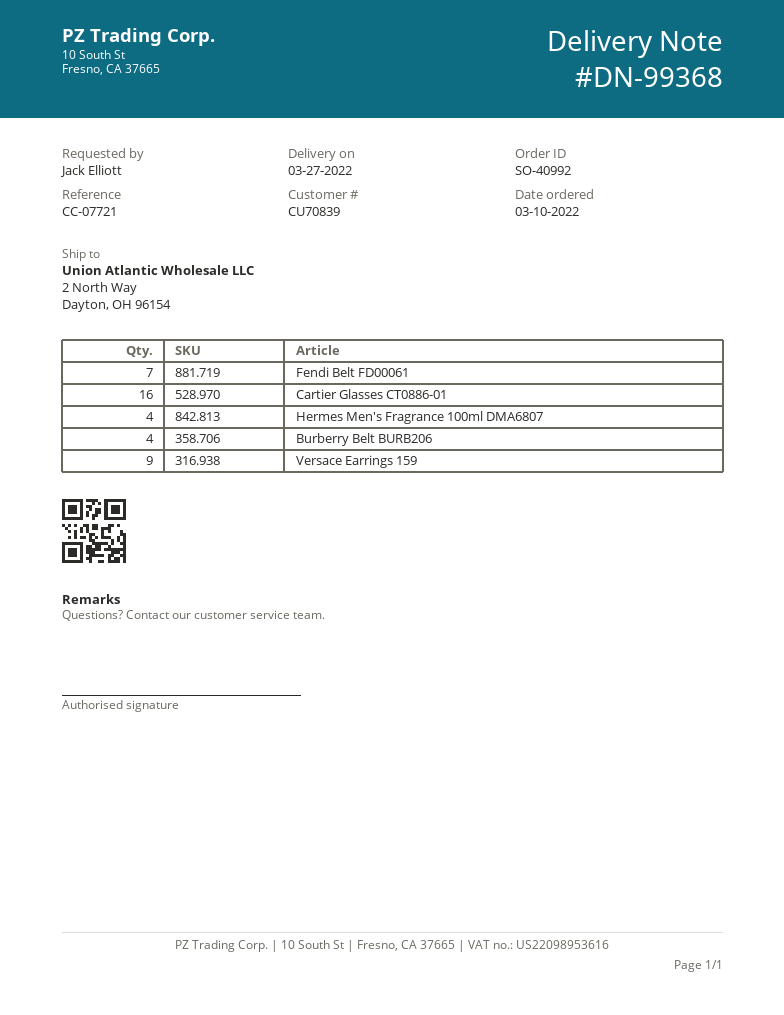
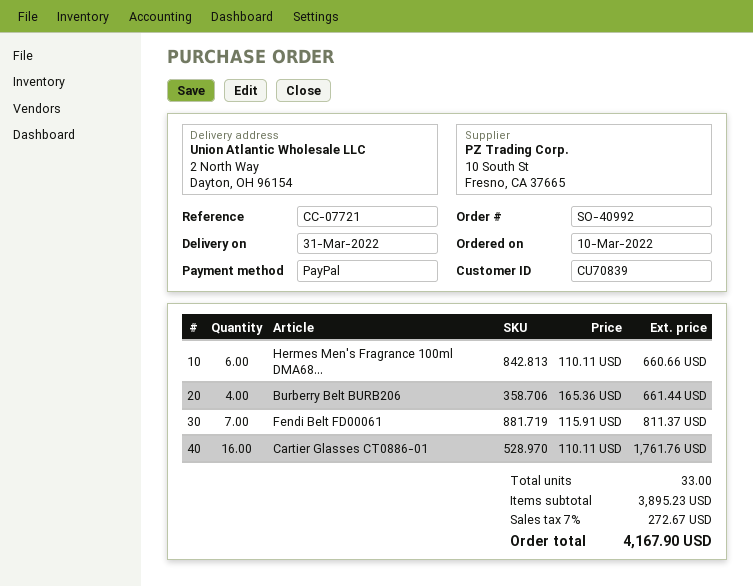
delivery date: 2022-03-27 -> 2022-03-31
Hermes Men's Fragrance 100ml DMA6807: 4 -> 6
Versace Earrings 159: 9 -> none

